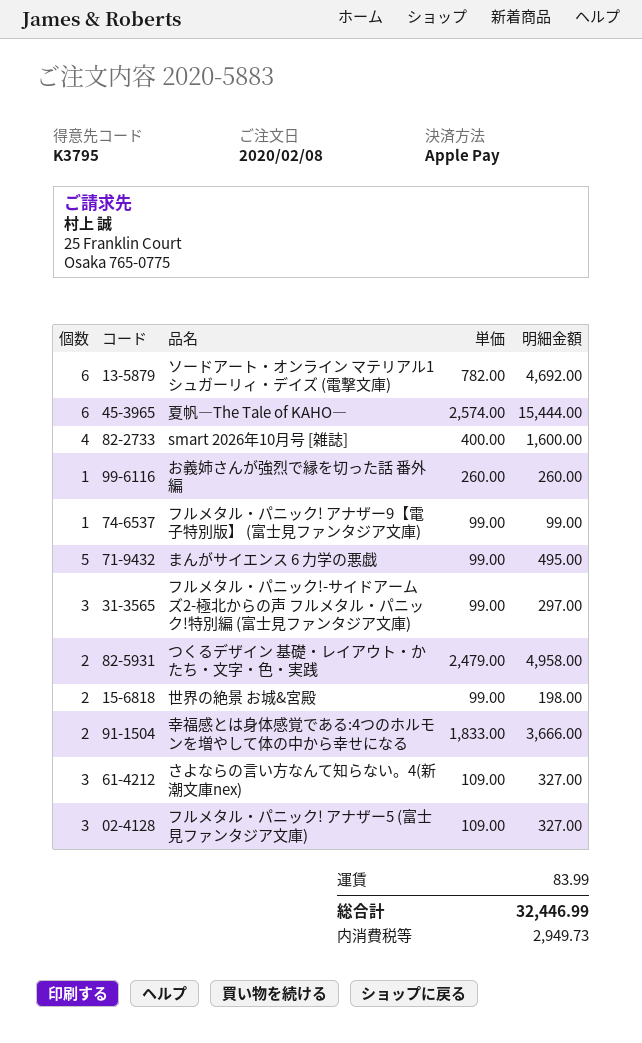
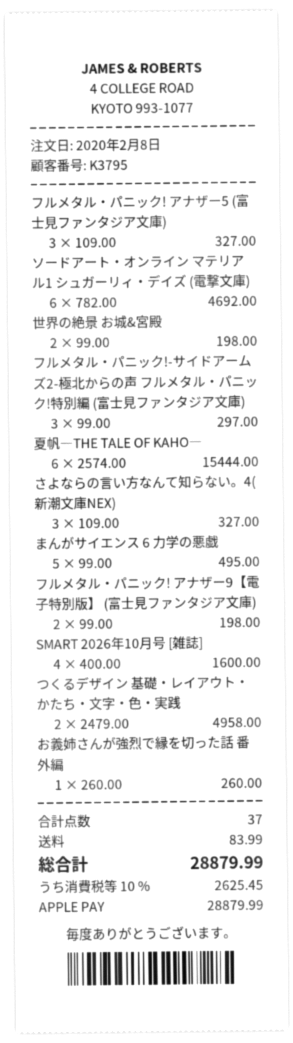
フルメタル・パニック! アナザー9【電子特別版】 (富士見ファンタジア文庫): 1 x 99.00 = 99.00 -> 2 x 99.00 = 198.00
幸福感とは身体感覚である:4つのホルモンを増やして体の中から幸せになる: 2 x 1833.00 = 3666.00 -> none
tax: 2949.73 -> 2625.45
total: 32446.99 -> 28879.99

